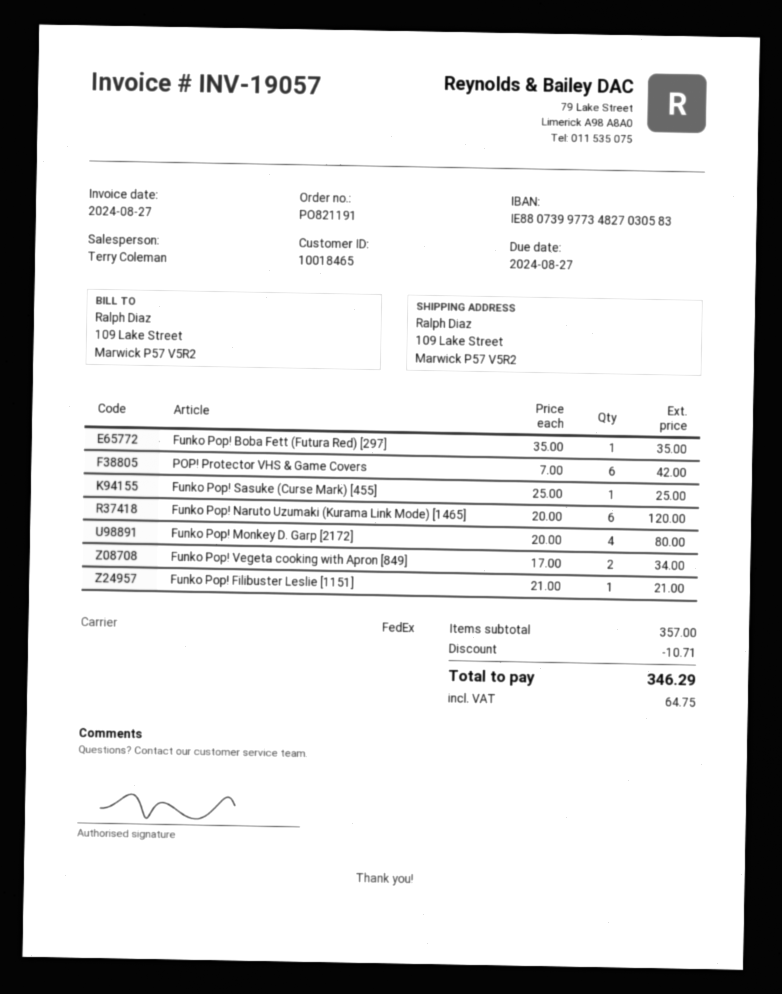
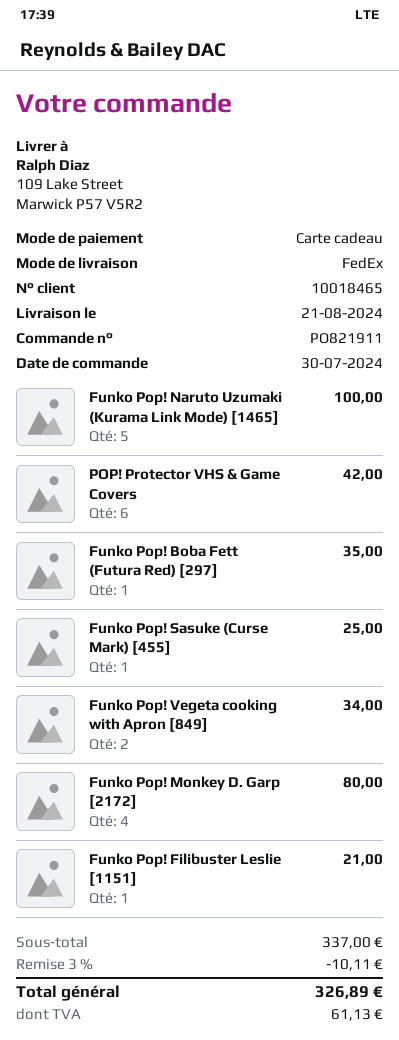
order number: PO821191 -> PO821911
Funko Pop! Naruto Uzumaki (Kurama Link Mode) [1465]: 6 for 120.00 -> 5 for 100.00
subtotal: 357.00 -> 337.00
discount: 10.71 -> 10.11
tax: 64.75 -> 61.13
total: 346.29 -> 326.89

